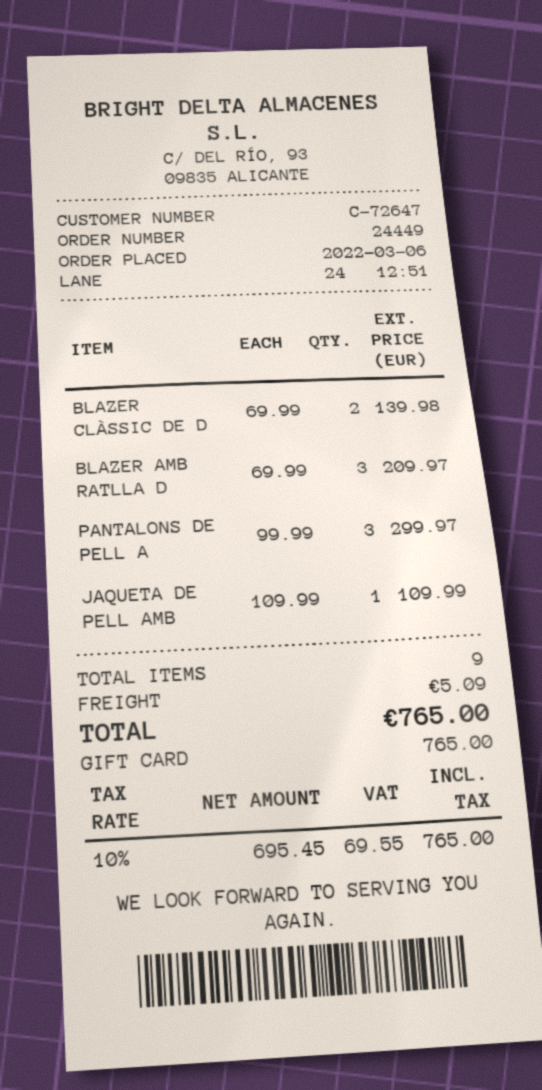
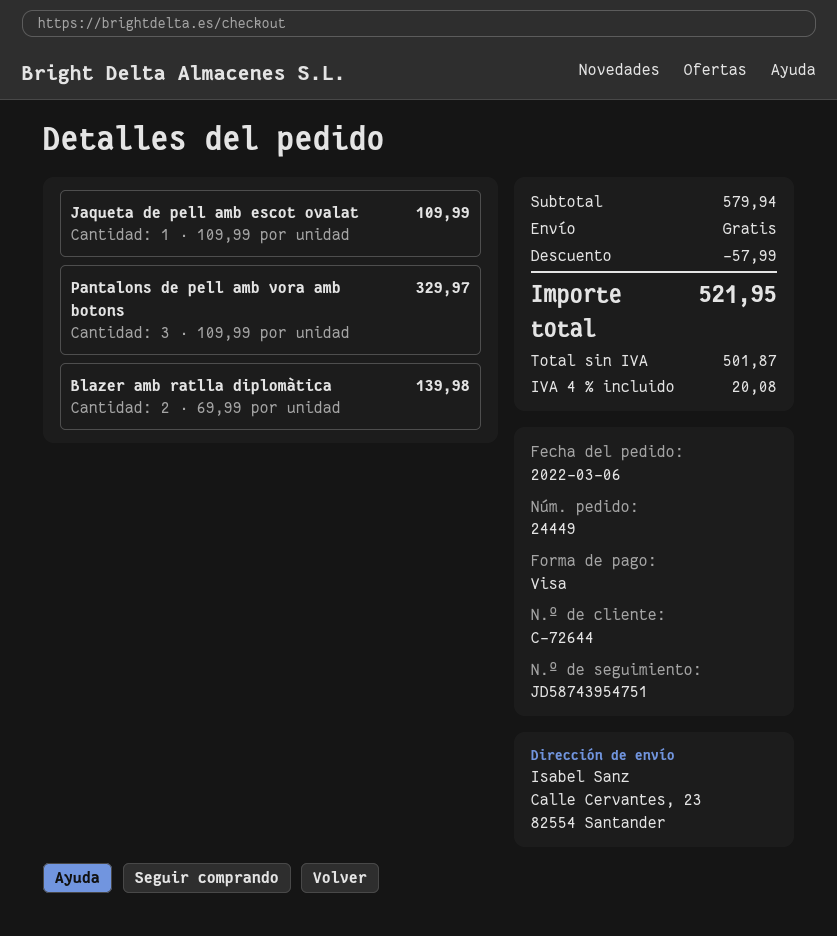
customer number: C-72647 -> C-72644
payment method: gift card -> Visa
BLAZER CLÀSSIC DE D: 2 x 69.99 = 139.98 -> none
BLAZER AMB RATLLA D: 3 x 69.99 = 209.97 -> 2 x 69.99 = 139.98
PANTALONS DE PELL A: 3 x 99.99 = 299.97 -> 3 x 109.99 = 329.97
discount: none -> 57.99
shipping: 5.09 -> 0.00
net: 695.45 -> 501.87
tax: 10% = 69.55 -> 4% = 20.08
total: 765.00 -> 521.95

